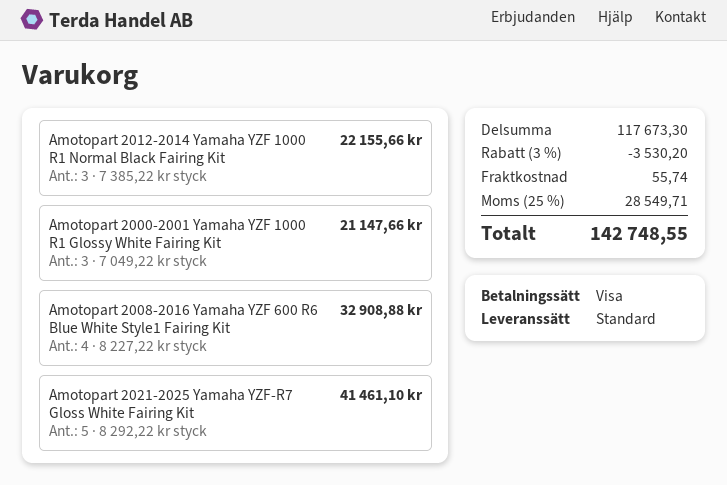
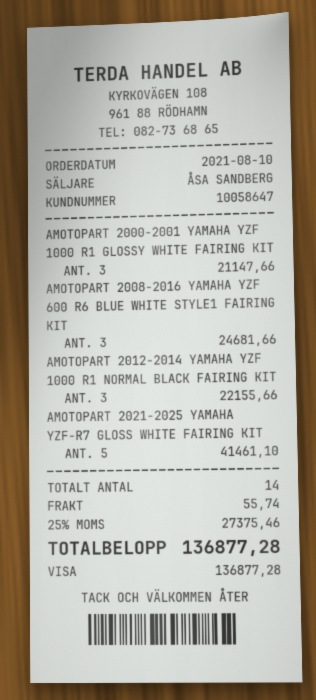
Amotopart 2008-2016 Yamaha YZF 600 R6 Blue White Style1 Fairing Kit: 4 for 32908.88 -> 3 for 24681.66
discount: 3% = 3530.20 -> none
tax: 25% = 28549.71 -> 25% = 27375.46
total: 142748.55 -> 136877.28

